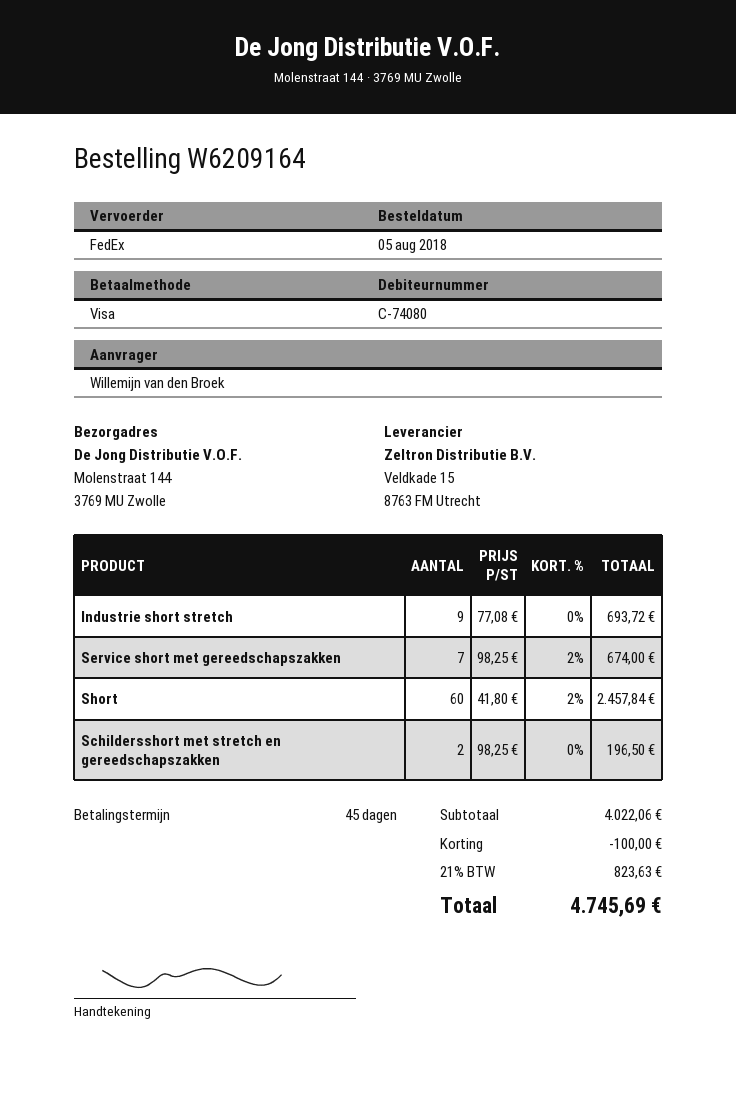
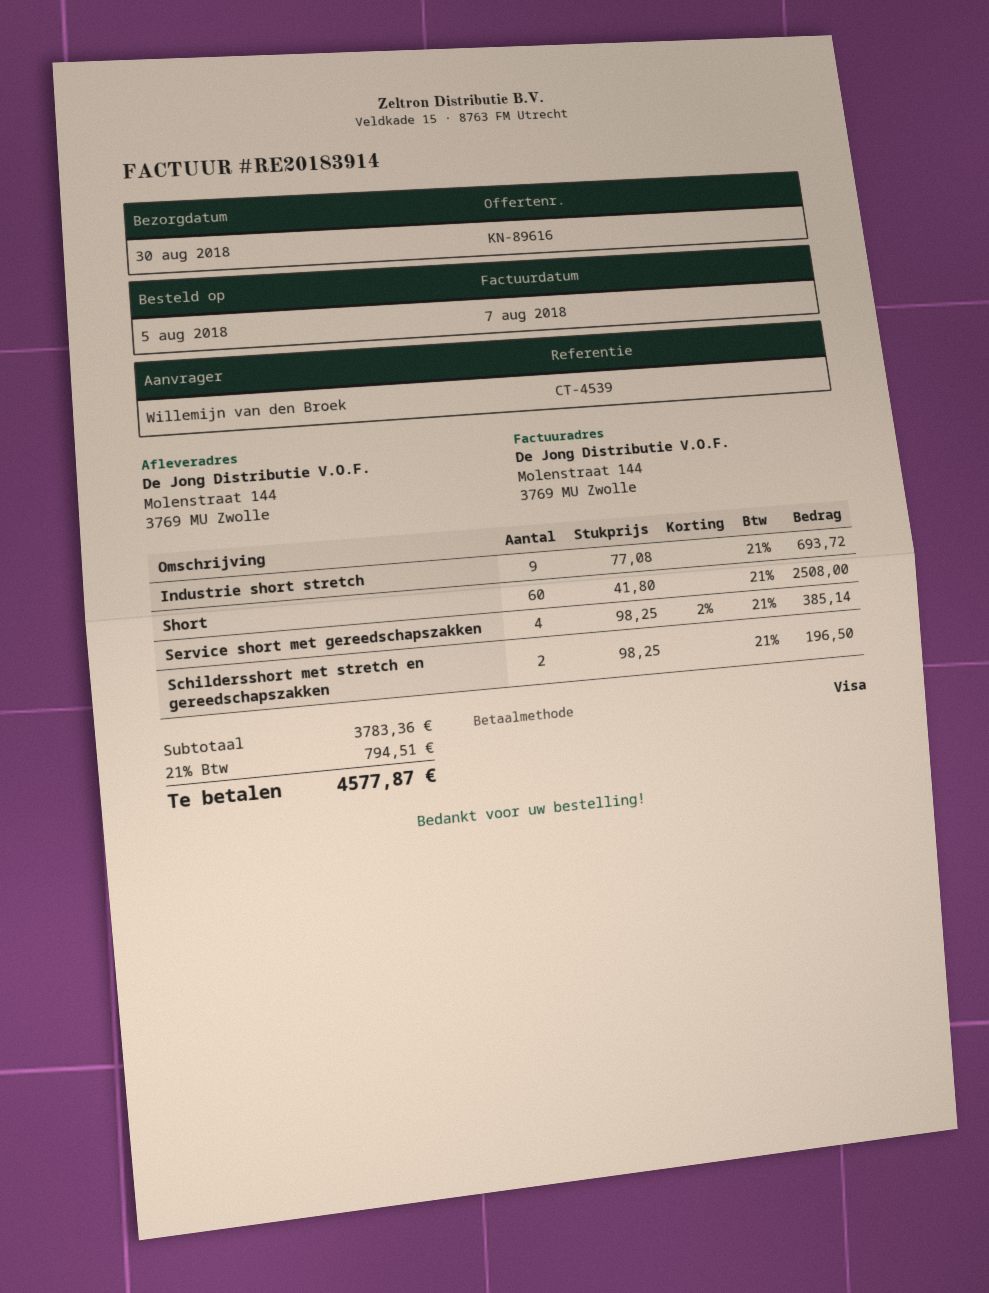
Service short met gereedschapszakken: 7 x 98.25 - 2% = 674.00 -> 4 x 98.25 - 2% = 385.14
Short: 60 x 41.80 - 2% = 2457.84 -> 60 x 41.80 = 2508.00
subtotal: 4022.06 -> 3783.36
discount: 100.00 -> none
tax: 21% = 823.63 -> 21% = 794.51
total: 4745.69 -> 4577.87

